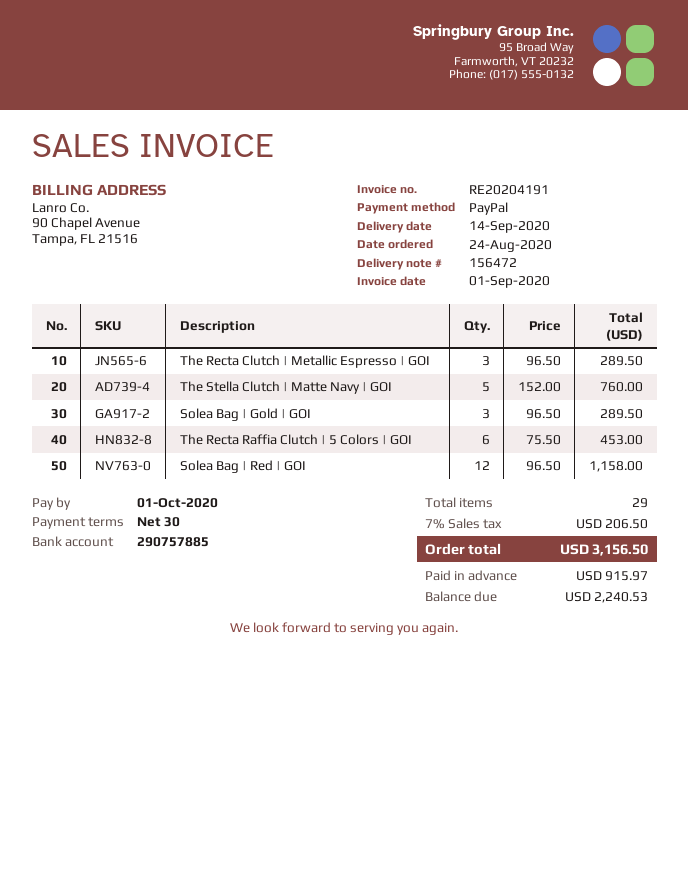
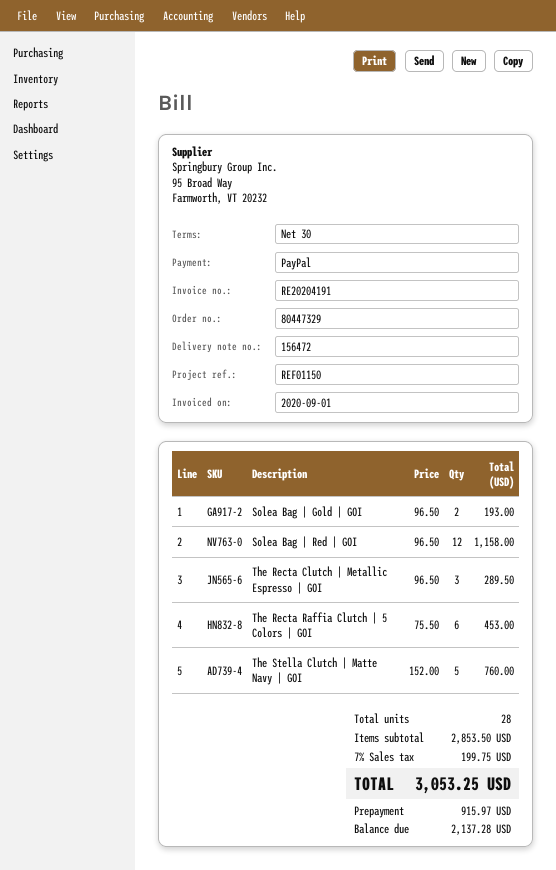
Solea Bag | Gold | GOI: 3 x 96.50 = 289.50 -> 2 x 96.50 = 193.00
total quantity: 29 -> 28
tax: 7% = 206.50 -> 7% = 199.75
total: 3156.50 -> 3053.25
balance: 2240.53 -> 2137.28

